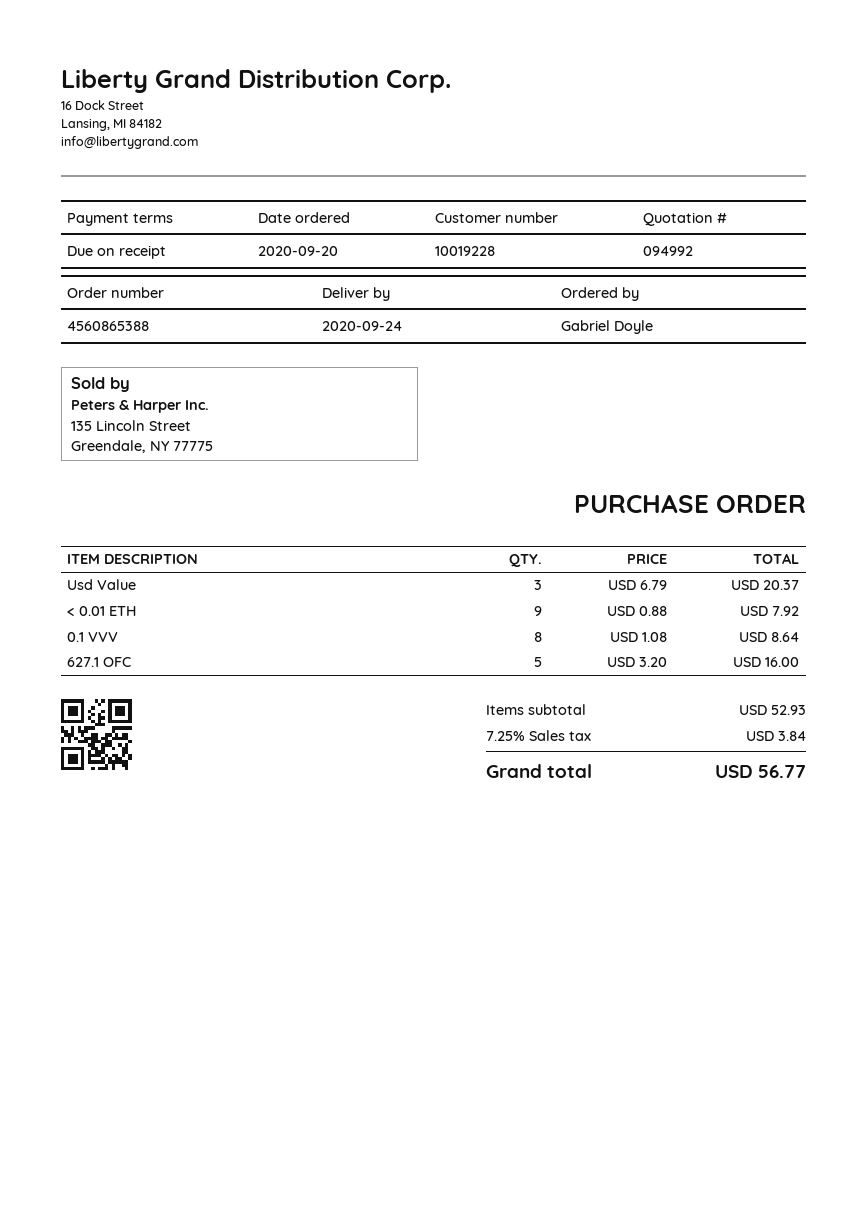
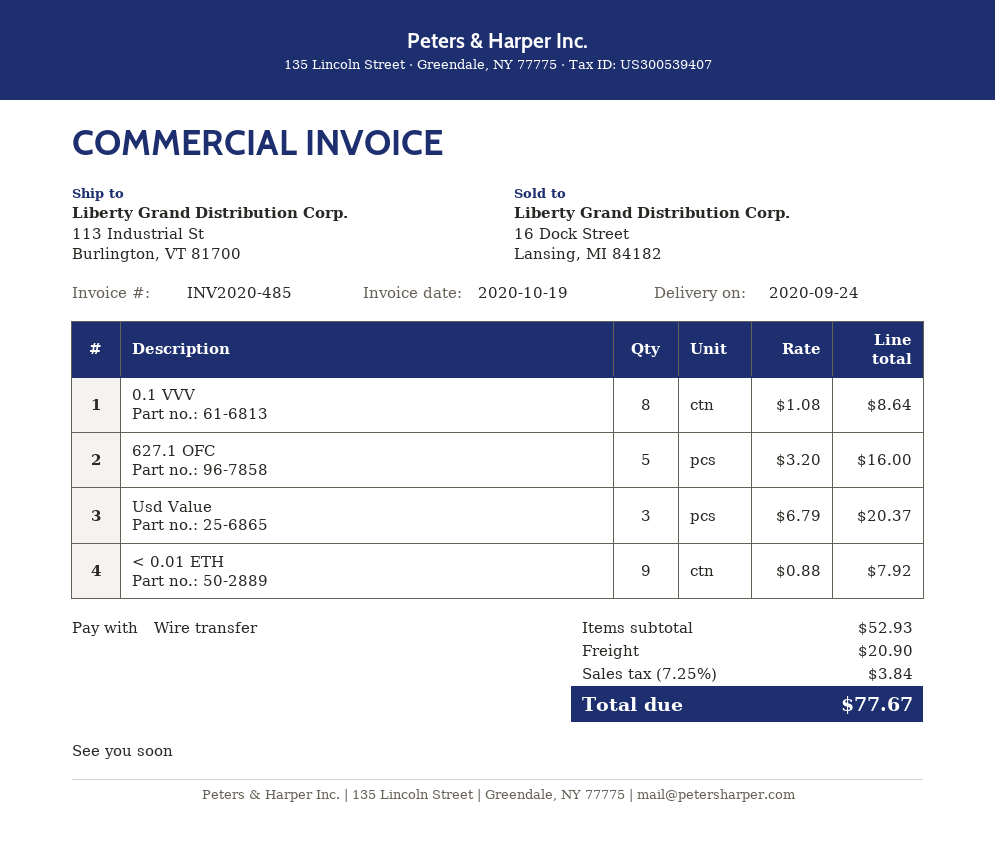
shipping: none -> 20.90
total: 56.77 -> 77.67

